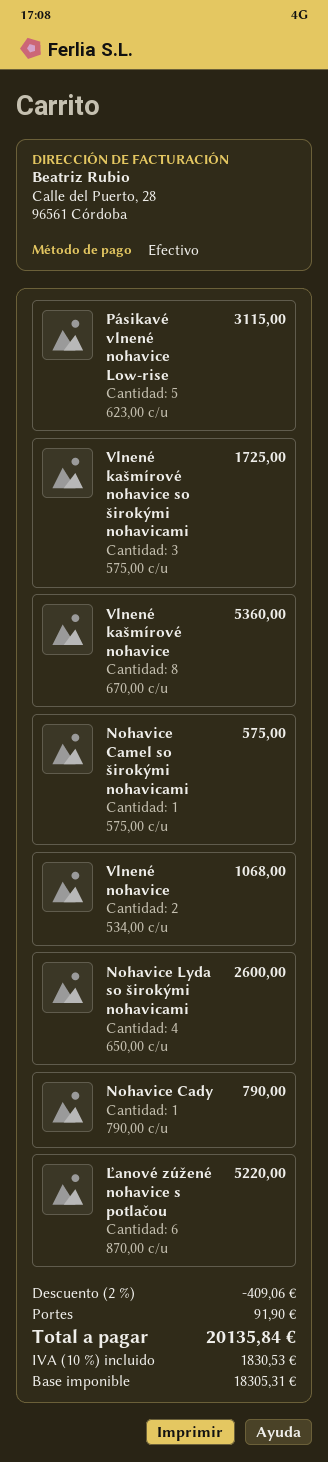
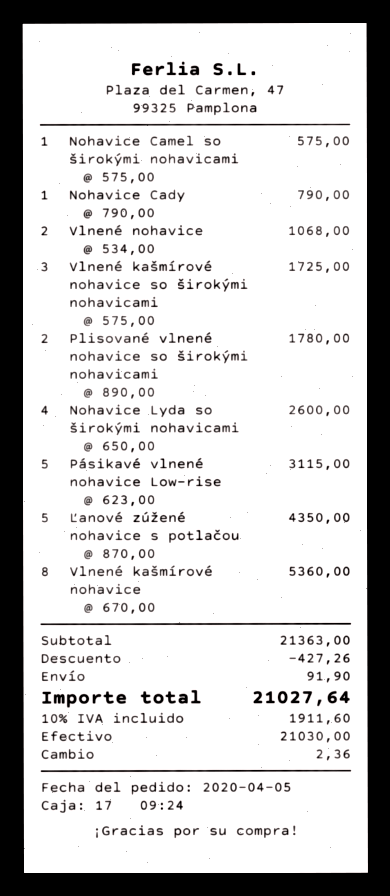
Ľanové zúžené nohavice s potlačou: 6 x 870.00 = 5220.00 -> 5 x 870.00 = 4350.00
Plisované vlnené nohavice so širokými nohavicami: none -> 2 x 890.00 = 1780.00
discount: 409.06 -> 427.26
tax: 10% = 1830.53 -> 10% = 1911.60
total: 20135.84 -> 21027.64

